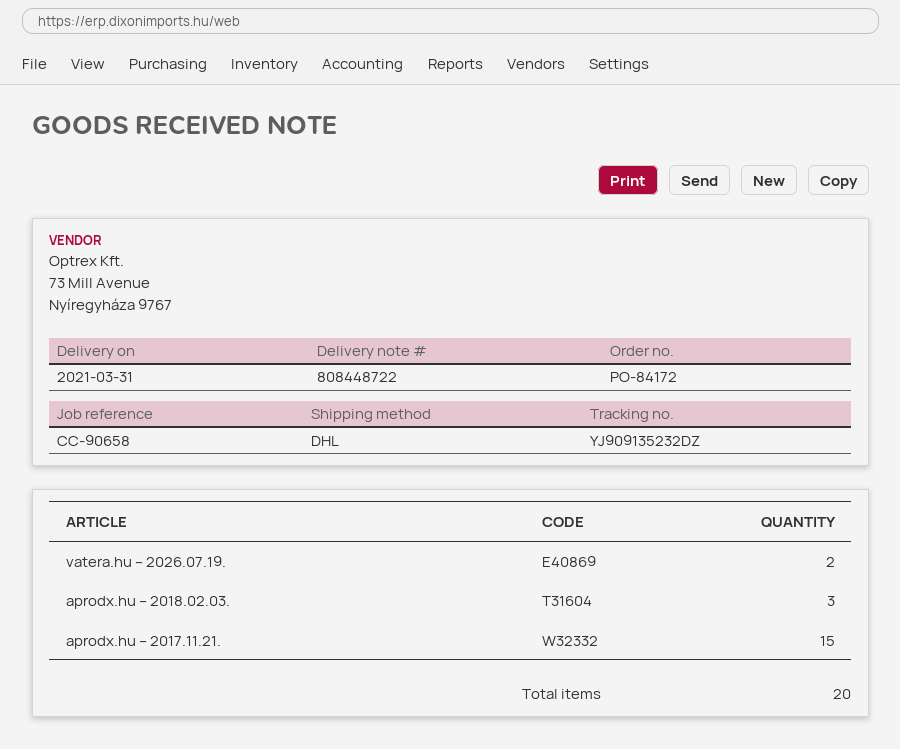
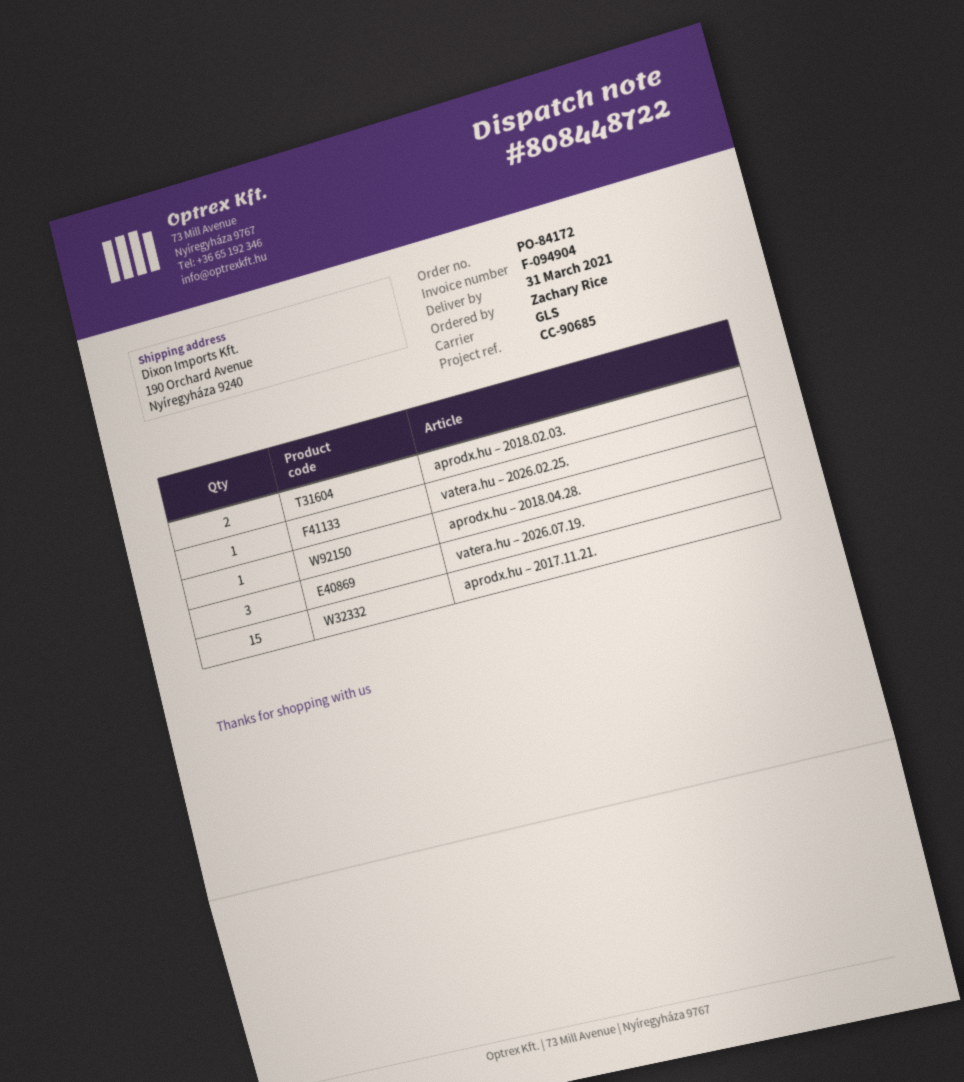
reference: CC-90658 -> CC-90685
shipping method: DHL -> GLS
vatera.hu – 2026.07.19.: 2 -> 3
aprodx.hu – 2018.02.03.: 3 -> 2
vatera.hu – 2026.02.25.: none -> 1
aprodx.hu – 2018.04.28.: none -> 1

